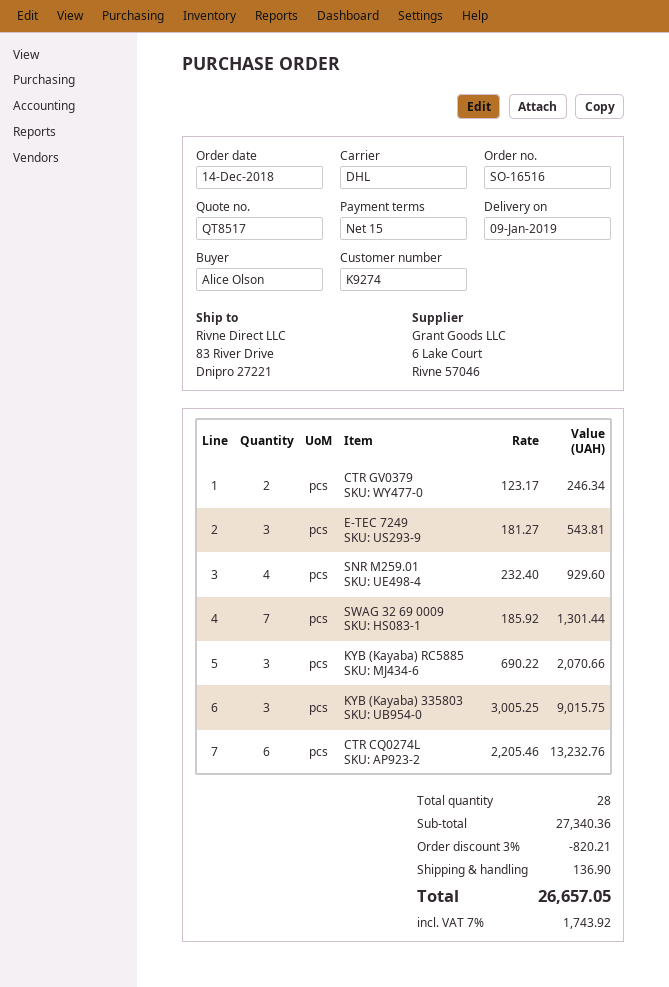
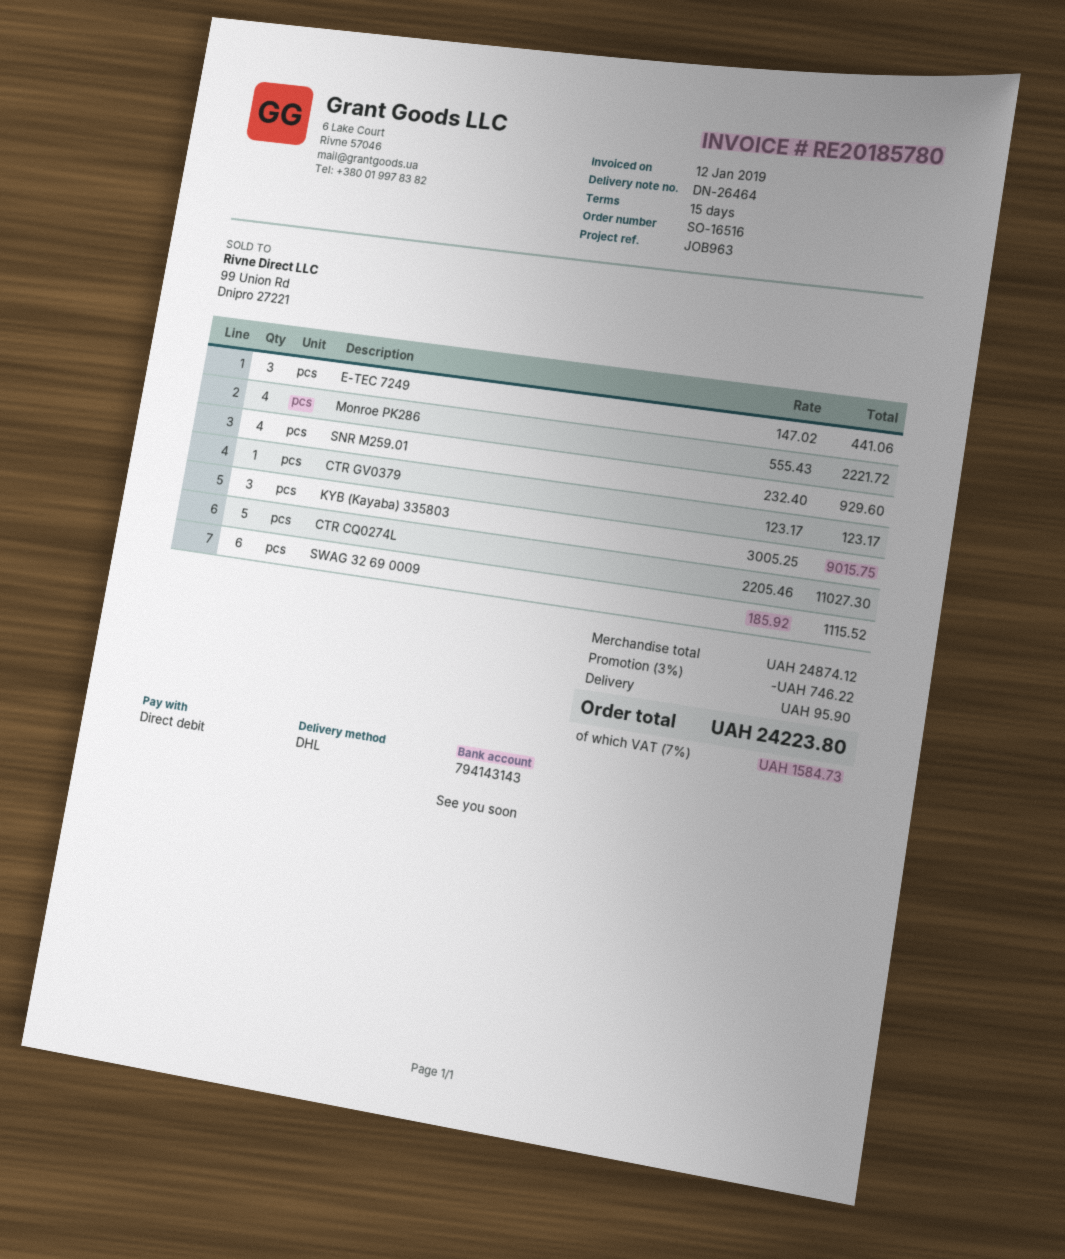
CTR GV0379: 2 x 123.17 = 246.34 -> 1 x 123.17 = 123.17
E-TEC 7249: 3 x 181.27 = 543.81 -> 3 x 147.02 = 441.06
SWAG 32 69 0009: 7 x 185.92 = 1301.44 -> 6 x 185.92 = 1115.52
KYB (Kayaba) RC5885: 3 x 690.22 = 2070.66 -> none
CTR CQ0274L: 6 x 2205.46 = 13232.76 -> 5 x 2205.46 = 11027.30
Monroe PK286: none -> 4 x 555.43 = 2221.72
subtotal: 27340.36 -> 24874.12
discount: 3% = 820.21 -> 3% = 746.22
shipping: 136.90 -> 95.90
tax: 7% = 1743.92 -> 7% = 1584.73
total: 26657.05 -> 24223.80

